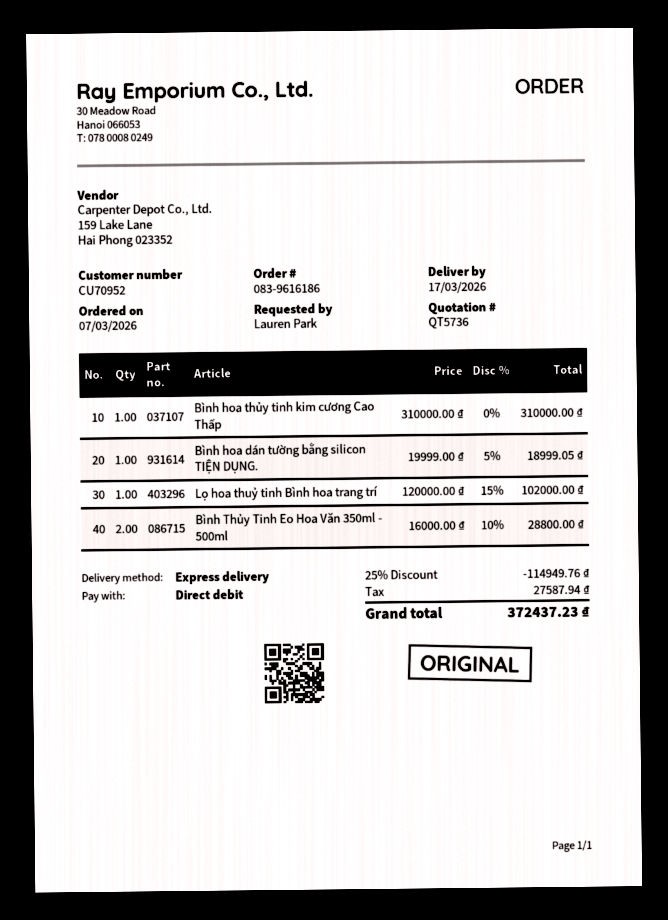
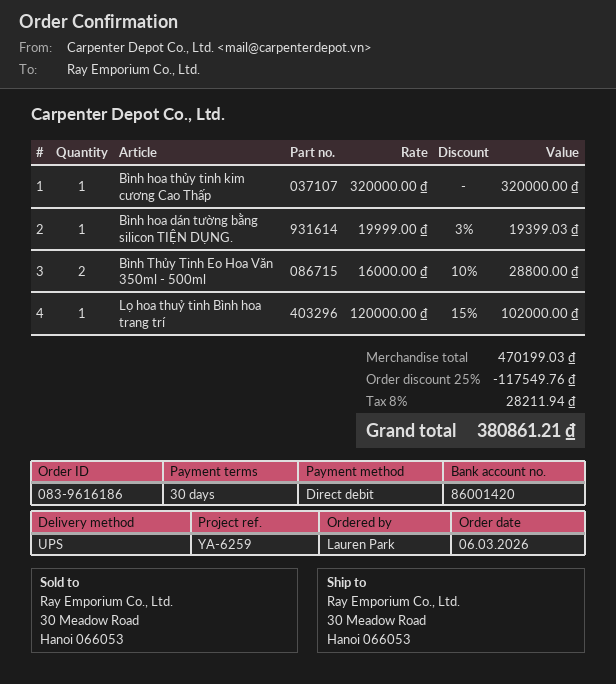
order date: 2026-03-07 -> 2026-03-06
shipping method: express -> UPS
Bình hoa thủy tinh kim cương Cao Thấp: 1 x 310000.00 = 310000.00 -> 1 x 320000.00 = 320000.00
Bình hoa dán tường bằng silicon TIỆN DỤNG.: 1 x 19999.00 - 5% = 18999.05 -> 1 x 19999.00 - 3% = 19399.03
discount: 25% = 114949.76 -> 25% = 117549.76
tax: 27587.94 -> 28211.94
total: 372437.23 -> 380861.21

